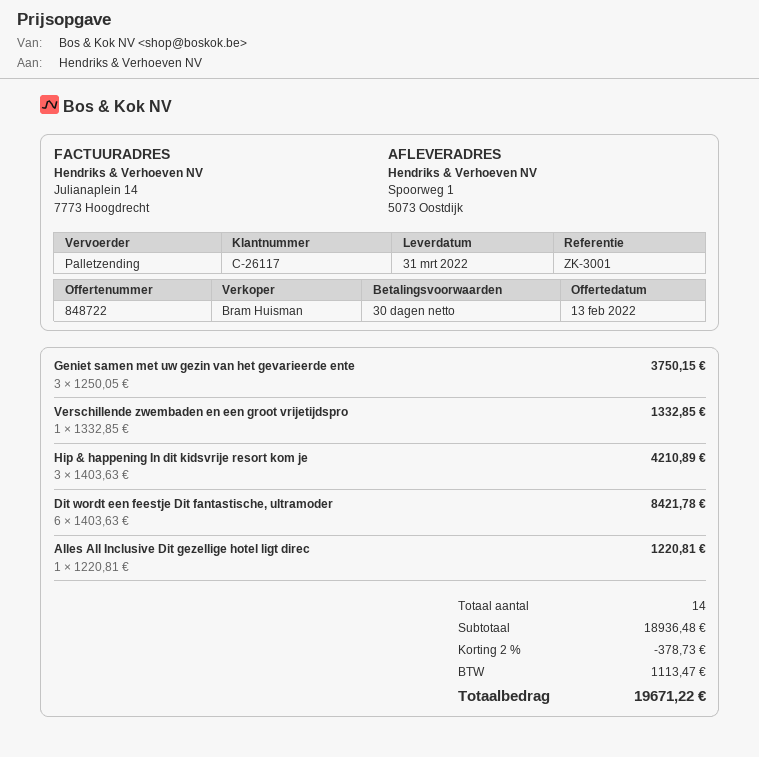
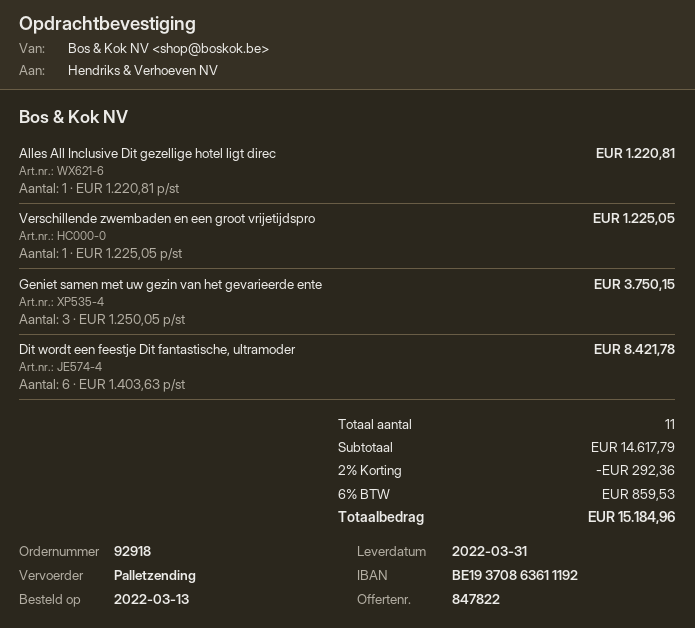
quote number: 848722 -> 847822
Verschillende zwembaden en een groot vrijetijdspro: 1 x 1332.85 = 1332.85 -> 1 x 1225.05 = 1225.05
Hip & happening In dit kidsvrije resort kom je: 3 x 1403.63 = 4210.89 -> none
total quantity: 14 -> 11
subtotal: 18936.48 -> 14617.79
discount: 2% = 378.73 -> 2% = 292.36
tax: 1113.47 -> 859.53
total: 19671.22 -> 15184.96

